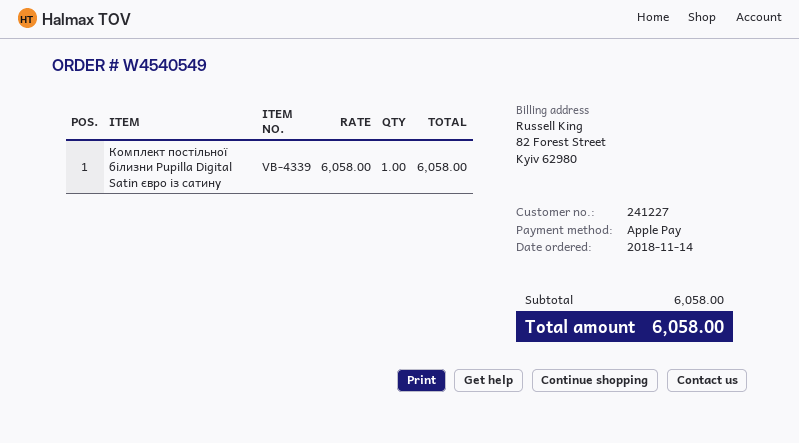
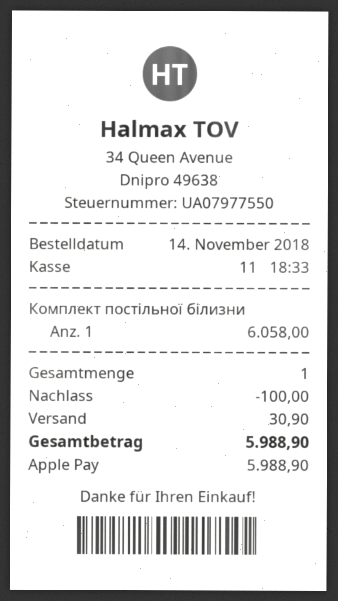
discount: none -> 100.00
shipping: none -> 30.90
total: 6058.00 -> 5988.90

